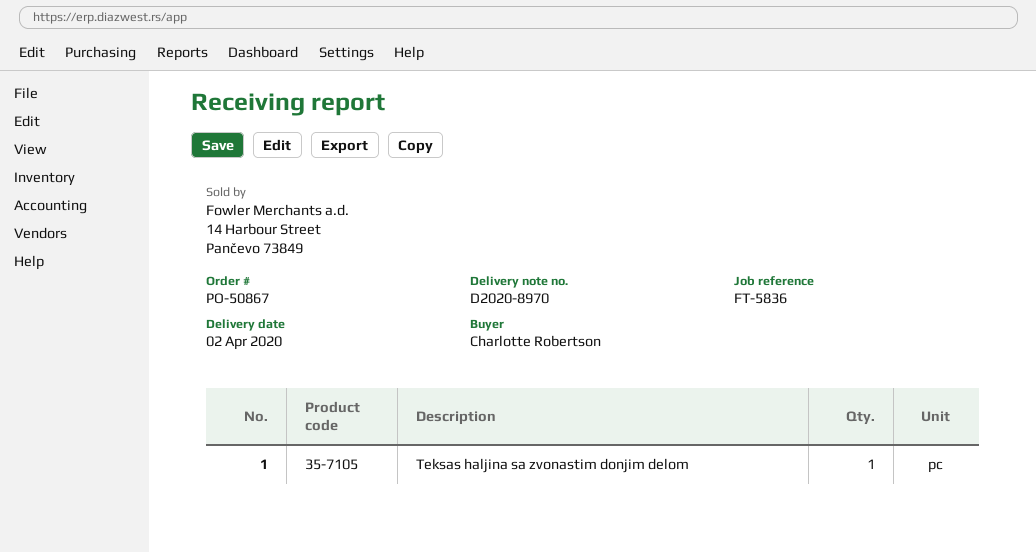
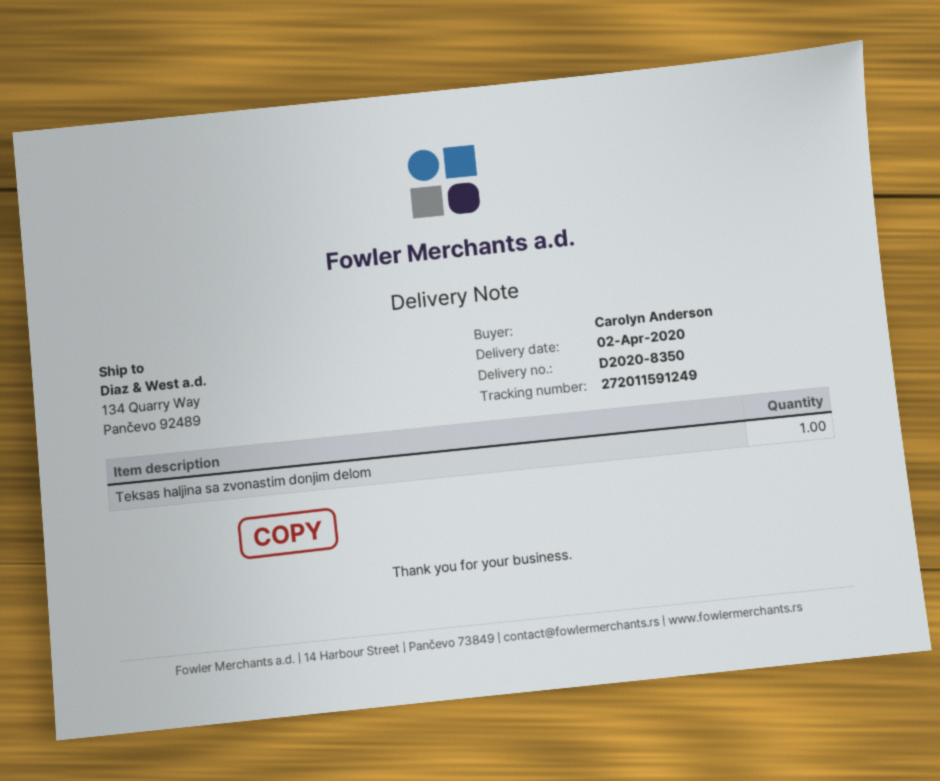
delivery note number: D2020-8970 -> D2020-8350
ordered by: Charlotte Robertson -> Carolyn Anderson

